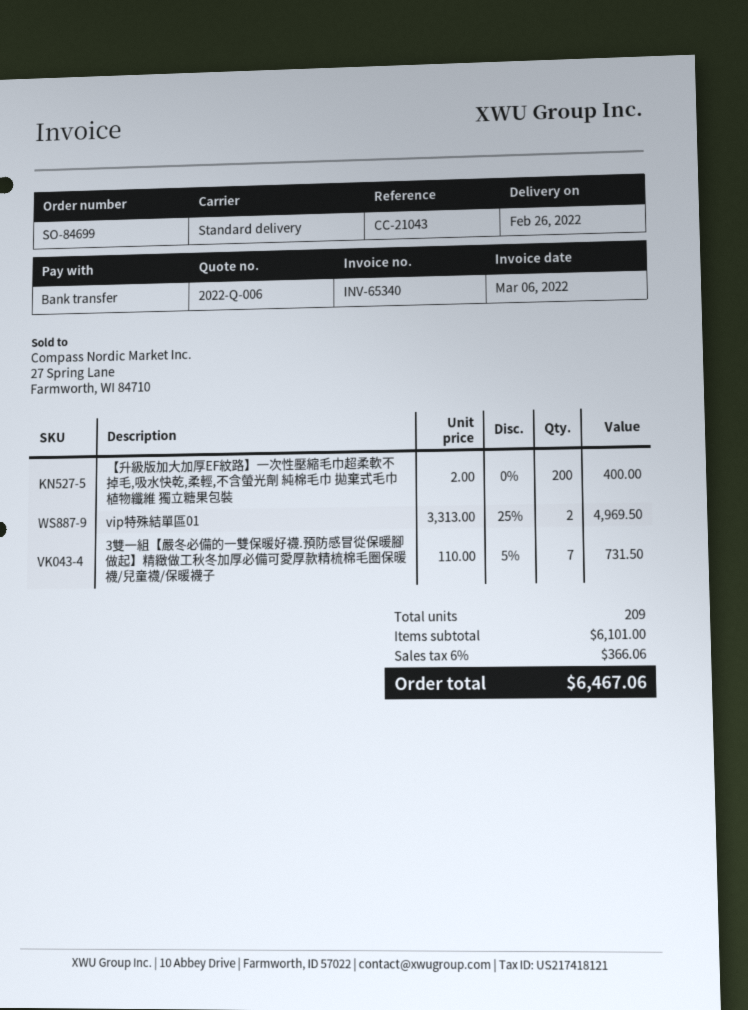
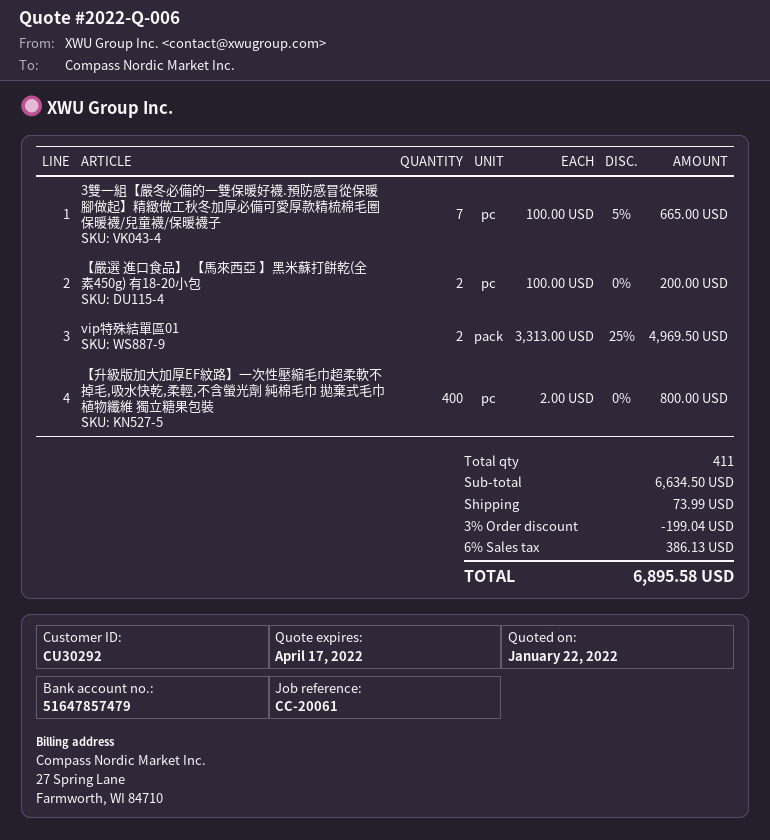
reference: CC-21043 -> CC-20061
【升級版加大加厚EF紋路】一次性壓縮毛巾超柔軟不掉毛,吸水快乾,柔輕,不含螢光劑 純棉毛巾 拋棄式毛巾 植物纖維 獨立糖果包裝: 200 x 2.00 = 400.00 -> 400 x 2.00 = 800.00
3雙一組【嚴冬必備的一雙保暖好襪.預防感冒從保暖腳做起】精緻做工秋冬加厚必備可愛厚款精梳棉毛圈保暖襪/兒童襪/保暖襪子: 7 x 110.00 - 5% = 731.50 -> 7 x 100.00 - 5% = 665.00
【嚴選 進口食品】 【馬來西亞 】黑米蘇打餅乾(全素450g) 有18-20小包: none -> 2 x 100.00 = 200.00
total quantity: 209 -> 411
subtotal: 6101.00 -> 6634.50
discount: none -> 3% = 199.04
shipping: none -> 73.99
tax: 6% = 366.06 -> 6% = 386.13
total: 6467.06 -> 6895.58

